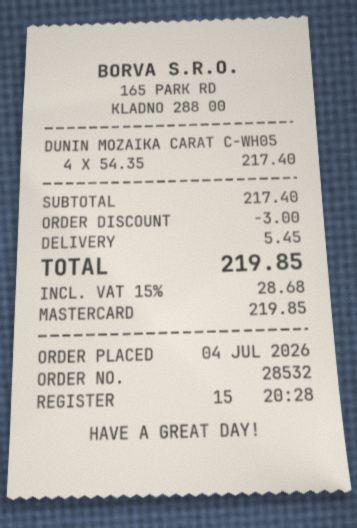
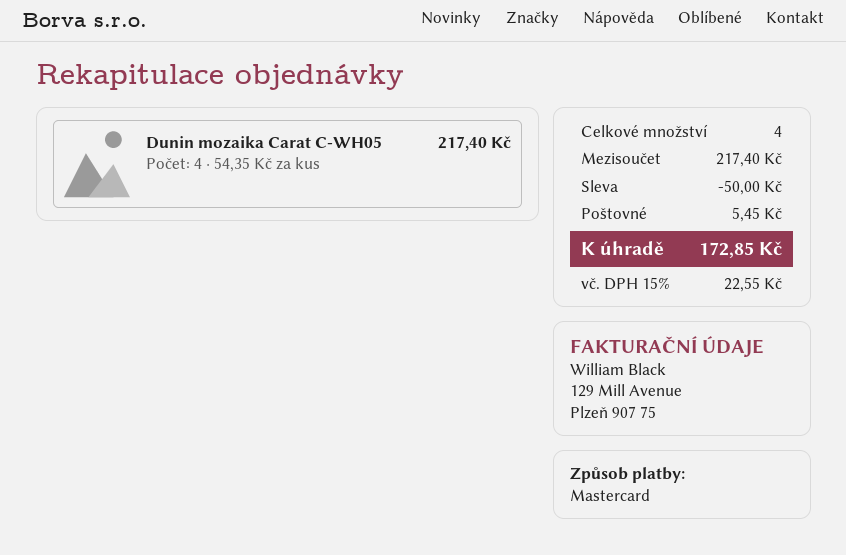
discount: 3.00 -> 50.00
tax: 15% = 28.68 -> 15% = 22.55
total: 219.85 -> 172.85

